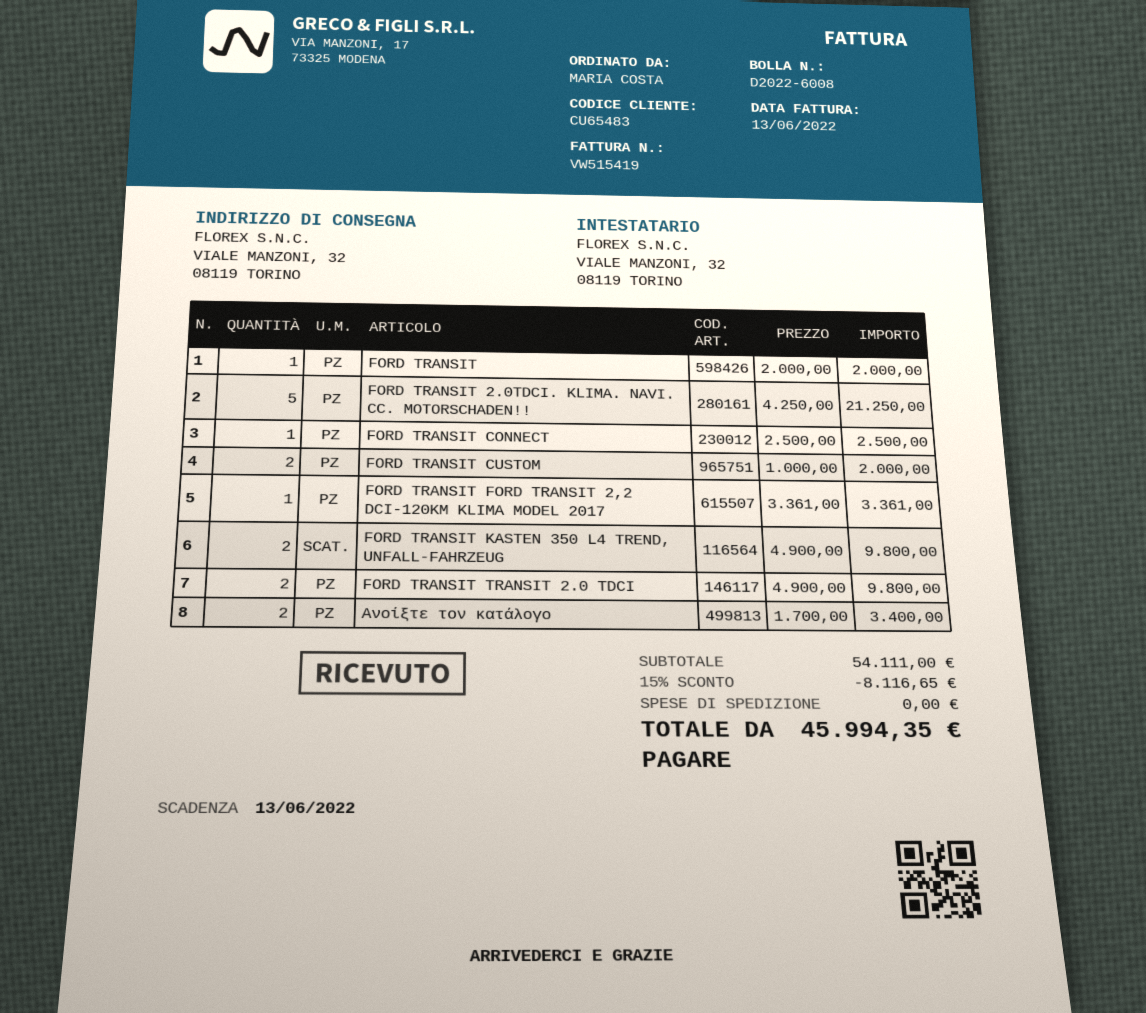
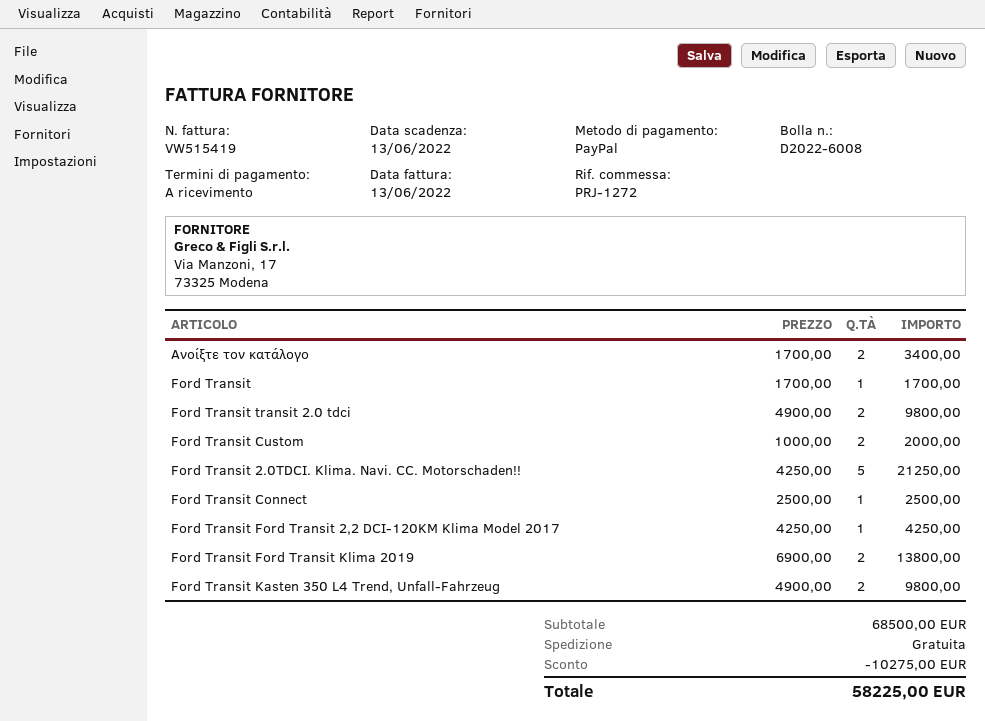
FORD TRANSIT: 1 x 2000.00 = 2000.00 -> 1 x 1700.00 = 1700.00
FORD TRANSIT FORD TRANSIT 2,2 DCI-120KM KLIMA MODEL 2017: 1 x 3361.00 = 3361.00 -> 1 x 4250.00 = 4250.00
Ford Transit Ford Transit Klima 2019: none -> 2 x 6900.00 = 13800.00
subtotal: 54111.00 -> 68500.00
discount: 8116.65 -> 10275.00
total: 45994.35 -> 58225.00

